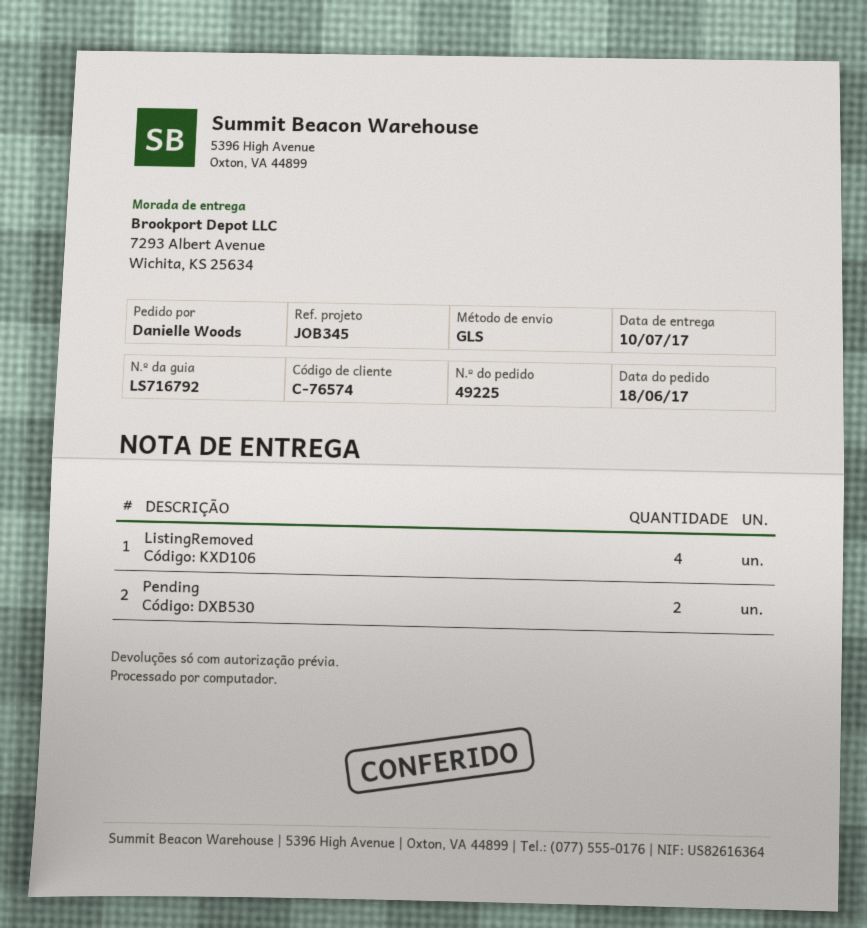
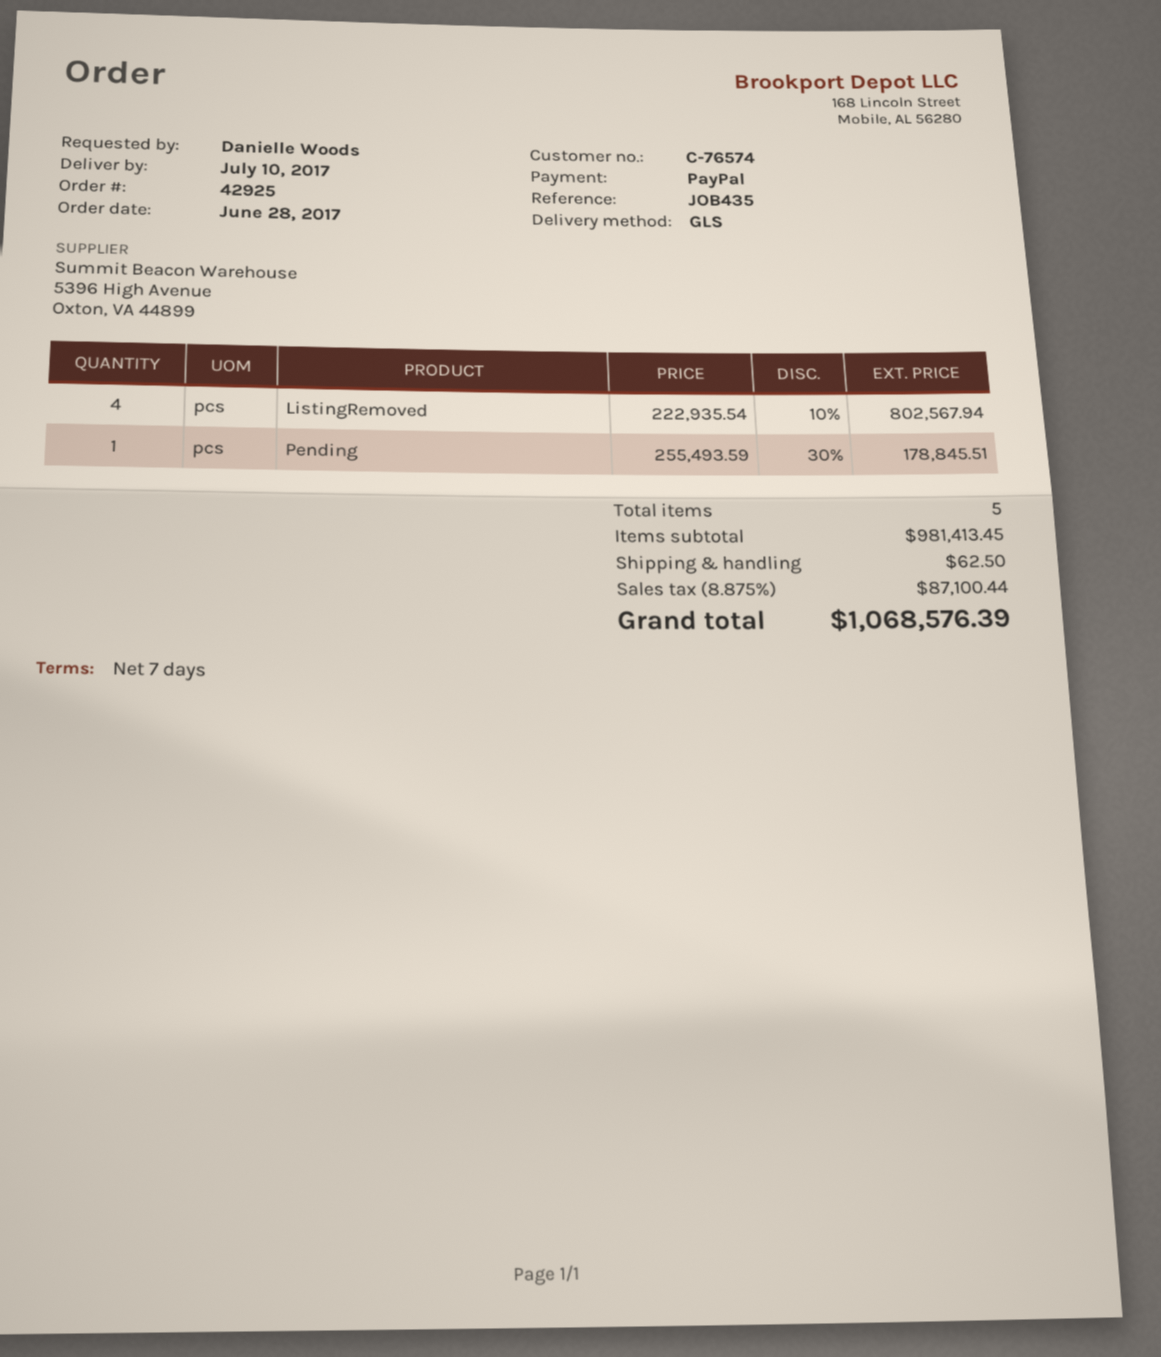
order number: 49225 -> 42925
order date: 2017-06-18 -> 2017-06-28
reference: JOB345 -> JOB435
Pending: 2 -> 1

